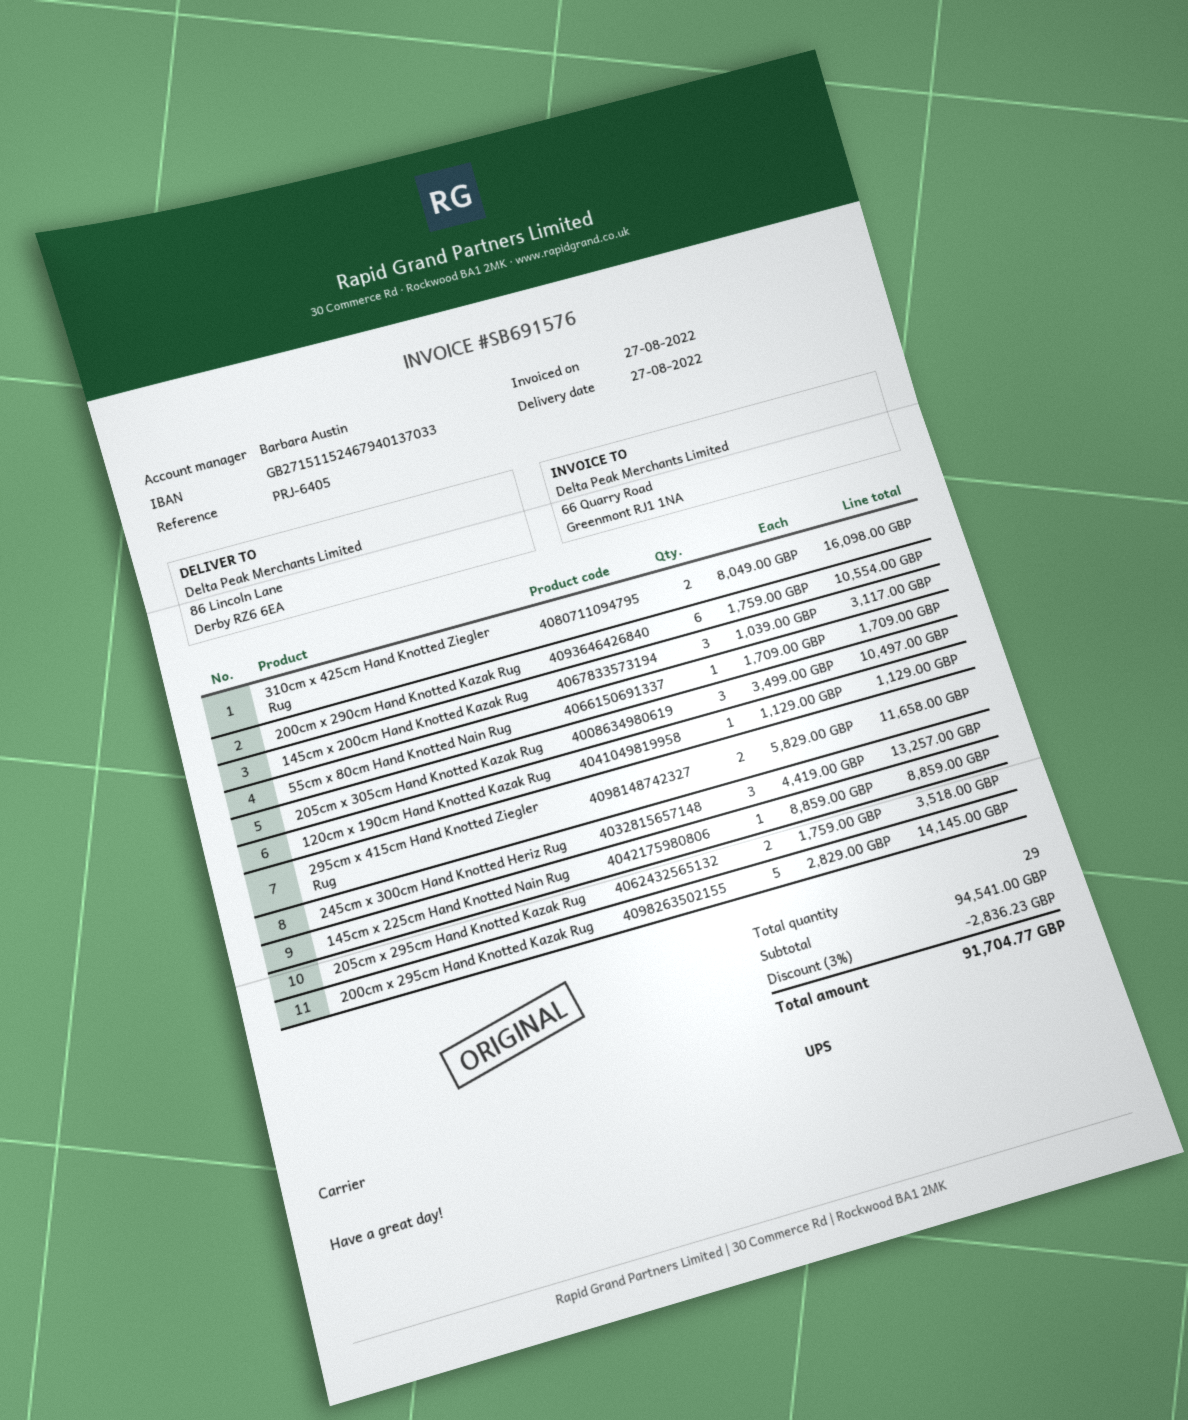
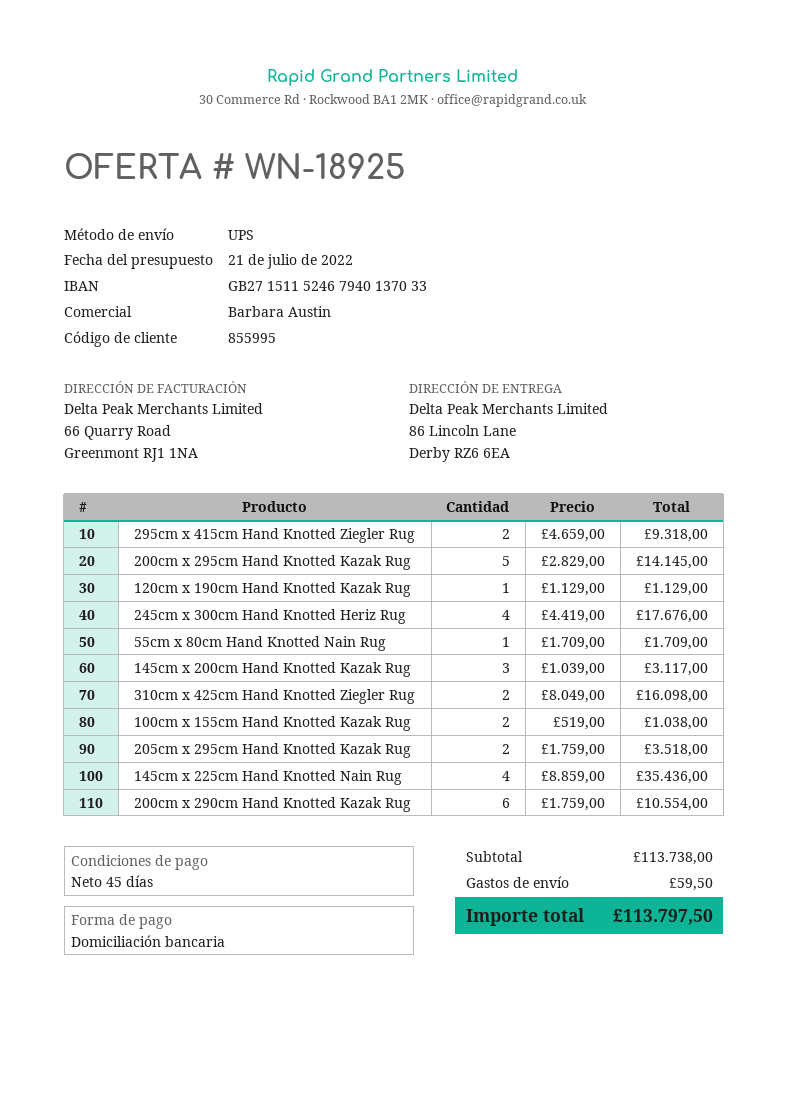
205cm x 305cm Hand Knotted Kazak Rug: 3 x 3499.00 = 10497.00 -> none
295cm x 415cm Hand Knotted Ziegler Rug: 2 x 5829.00 = 11658.00 -> 2 x 4659.00 = 9318.00
245cm x 300cm Hand Knotted Heriz Rug: 3 x 4419.00 = 13257.00 -> 4 x 4419.00 = 17676.00
145cm x 225cm Hand Knotted Nain Rug: 1 x 8859.00 = 8859.00 -> 4 x 8859.00 = 35436.00
100cm x 155cm Hand Knotted Kazak Rug: none -> 2 x 519.00 = 1038.00
subtotal: 94541.00 -> 113738.00
discount: 3% = 2836.23 -> none
shipping: none -> 59.50
total: 91704.77 -> 113797.50

